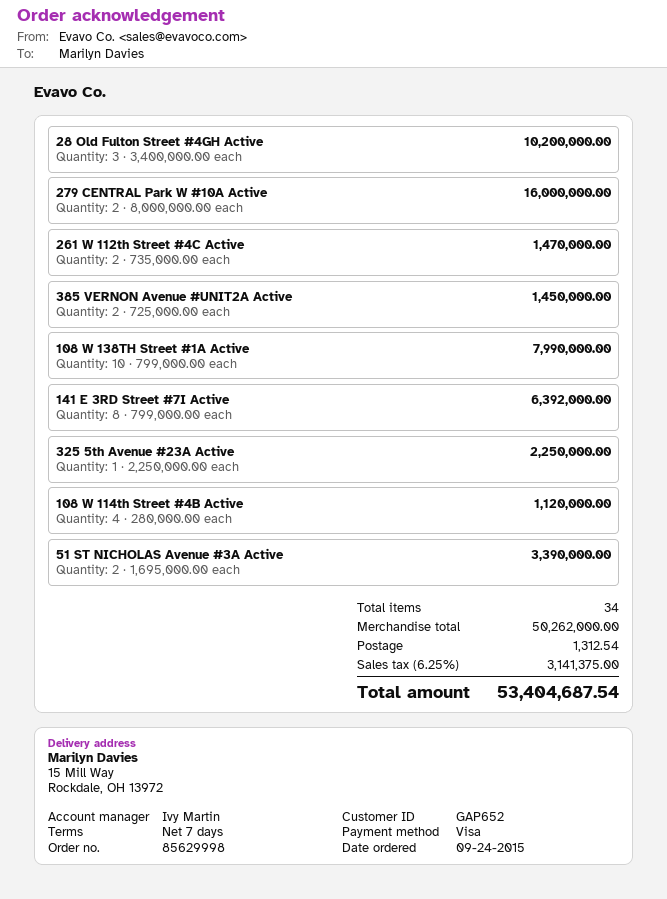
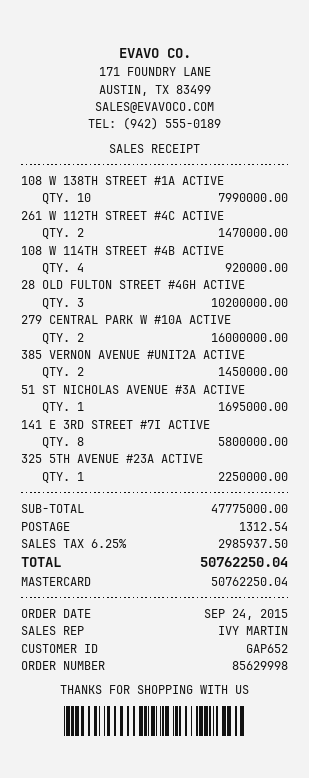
payment method: Visa -> Mastercard
141 E 3RD Street #7I Active: 8 for 6392000.00 -> 8 for 5800000.00
108 W 114th Street #4B Active: 4 for 1120000.00 -> 4 for 920000.00
51 ST NICHOLAS Avenue #3A Active: 2 for 3390000.00 -> 1 for 1695000.00
subtotal: 50262000.00 -> 47775000.00
tax: 6.25% = 3141375.00 -> 6.25% = 2985937.50
total: 53404687.54 -> 50762250.04

